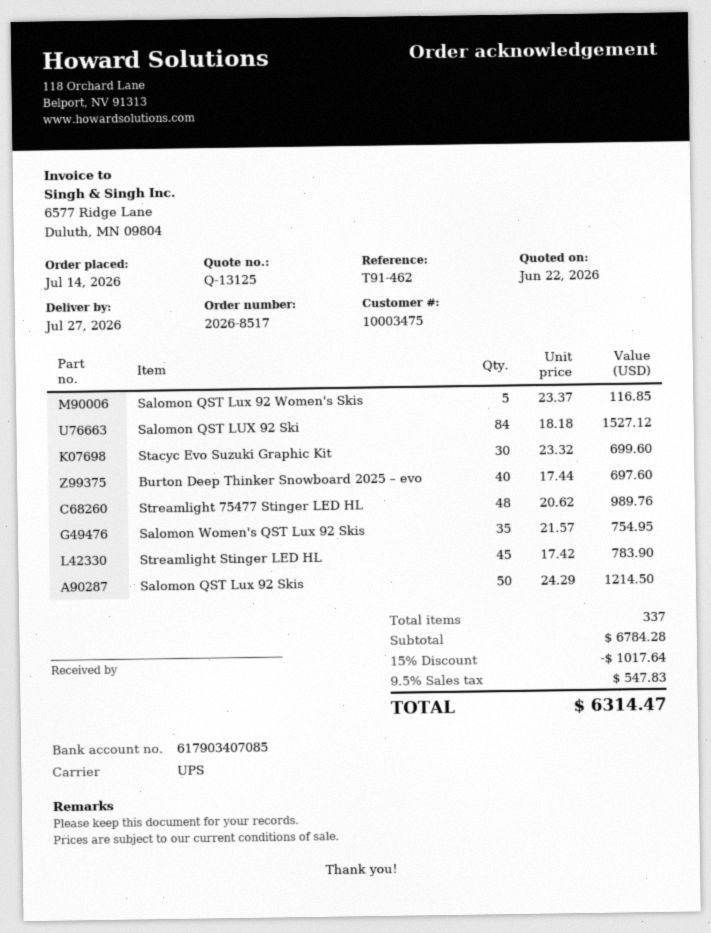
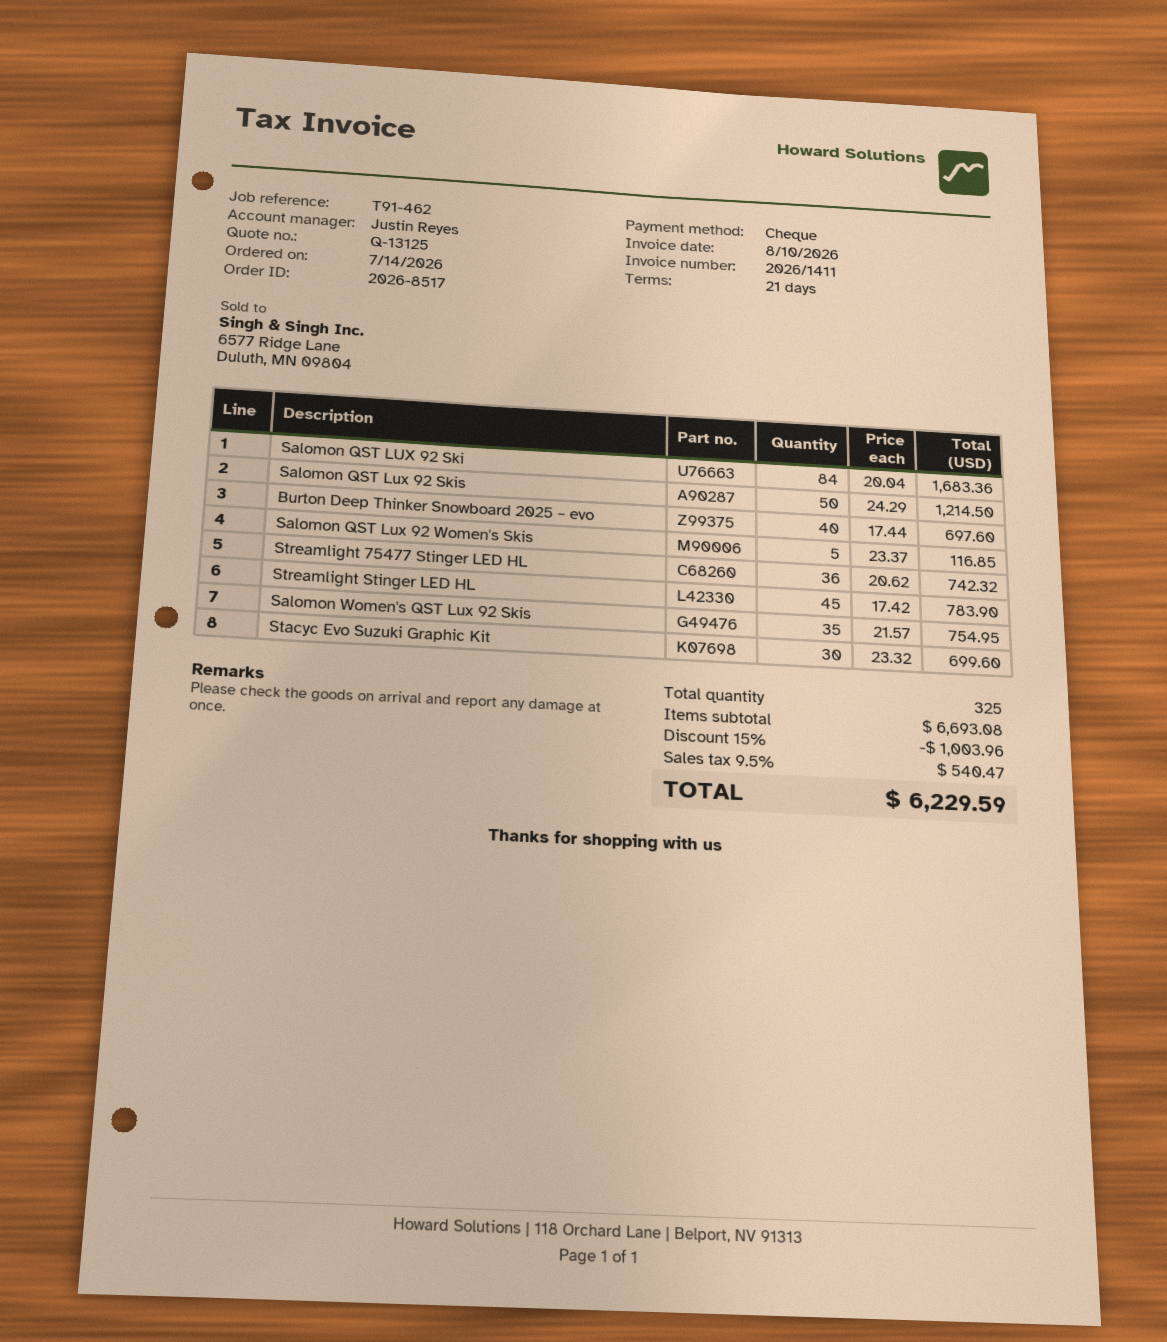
Salomon QST LUX 92 Ski: 84 x 18.18 = 1527.12 -> 84 x 20.04 = 1683.36
Streamlight 75477 Stinger LED HL: 48 x 20.62 = 989.76 -> 36 x 20.62 = 742.32
total quantity: 337 -> 325
subtotal: 6784.28 -> 6693.08
discount: 15% = 1017.64 -> 15% = 1003.96
tax: 9.5% = 547.83 -> 9.5% = 540.47
total: 6314.47 -> 6229.59

